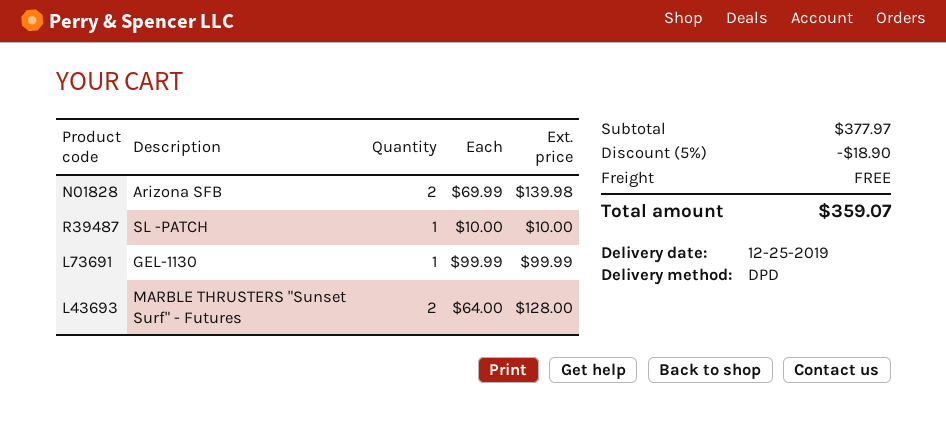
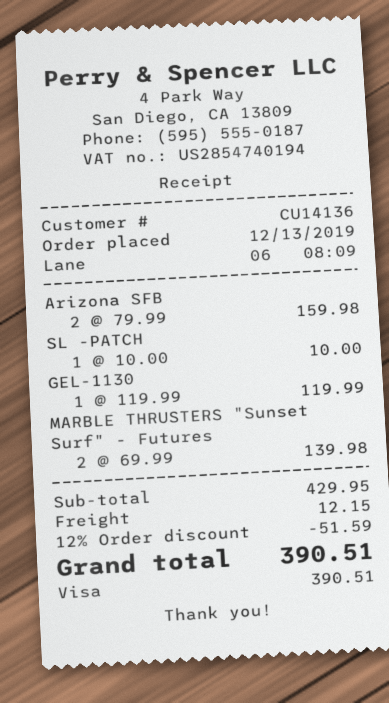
Arizona SFB: 2 x 69.99 = 139.98 -> 2 x 79.99 = 159.98
GEL-1130: 1 x 99.99 = 99.99 -> 1 x 119.99 = 119.99
MARBLE THRUSTERS "Sunset Surf" - Futures: 2 x 64.00 = 128.00 -> 2 x 69.99 = 139.98
subtotal: 377.97 -> 429.95
discount: 5% = 18.90 -> 12% = 51.59
shipping: 0.00 -> 12.15
total: 359.07 -> 390.51

